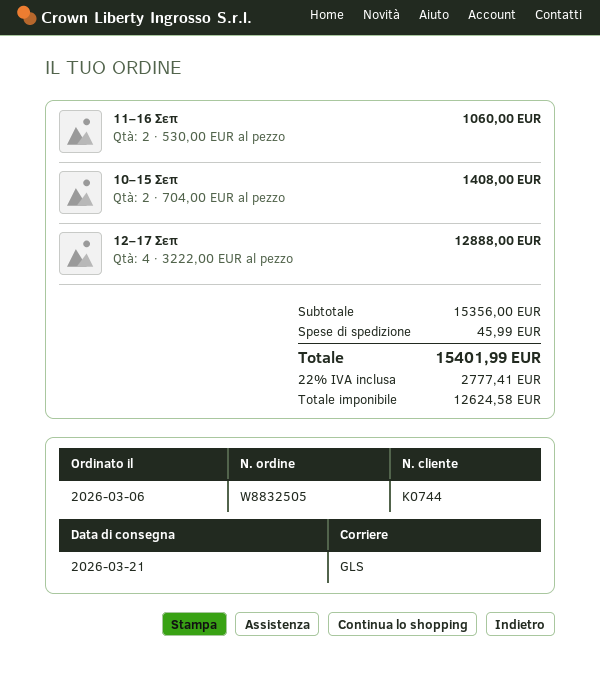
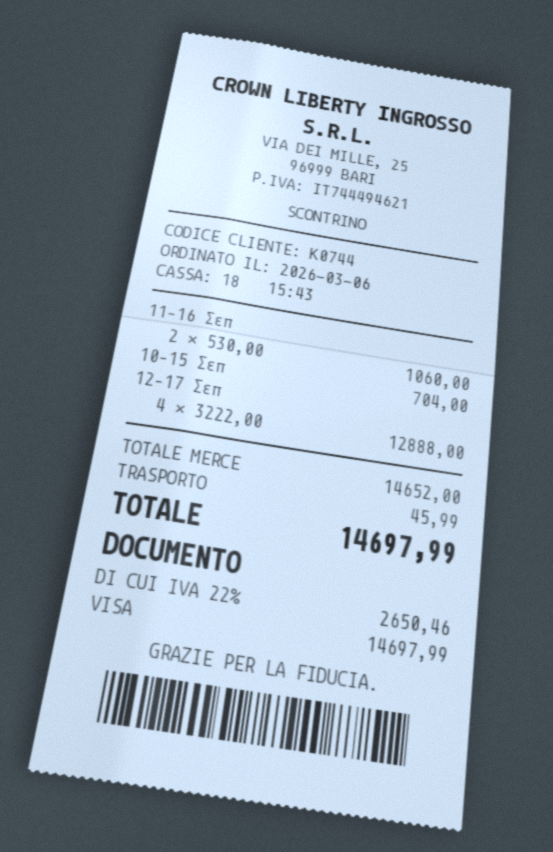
10–15 Σεπ: 2 x 704.00 = 1408.00 -> 1 x 704.00 = 704.00
subtotal: 15356.00 -> 14652.00
tax: 22% = 2777.41 -> 22% = 2650.46
total: 15401.99 -> 14697.99

